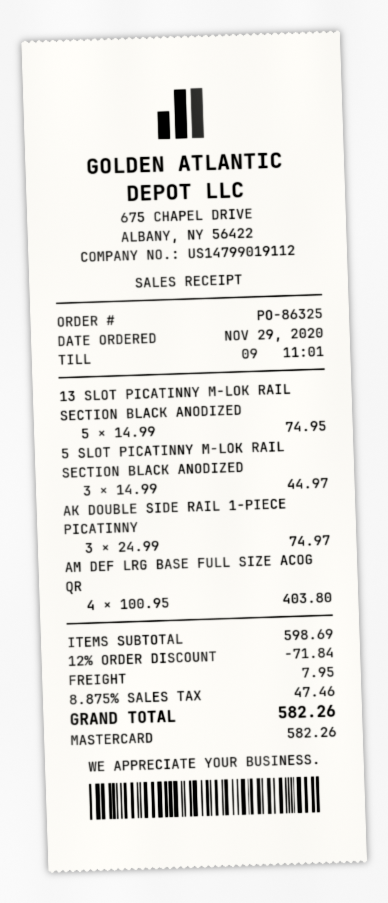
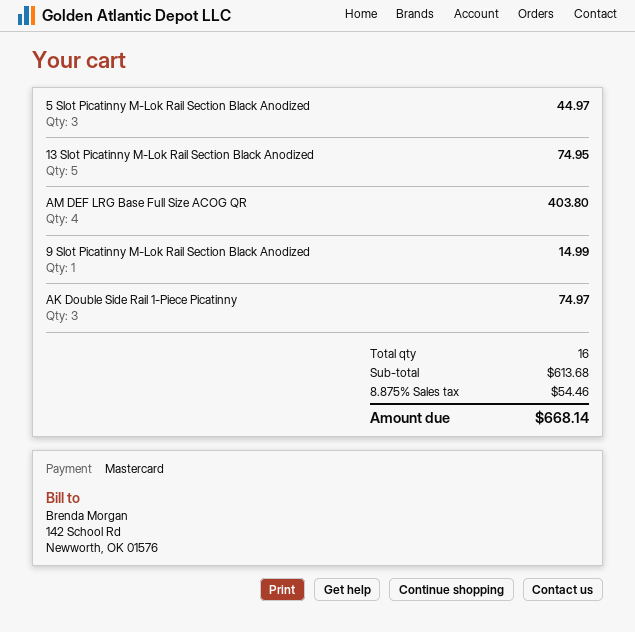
9 Slot Picatinny M-Lok Rail Section Black Anodized: none -> 1 for 14.99
subtotal: 598.69 -> 613.68
discount: 12% = 71.84 -> none
shipping: 7.95 -> none
tax: 8.875% = 47.46 -> 8.875% = 54.46
total: 582.26 -> 668.14

